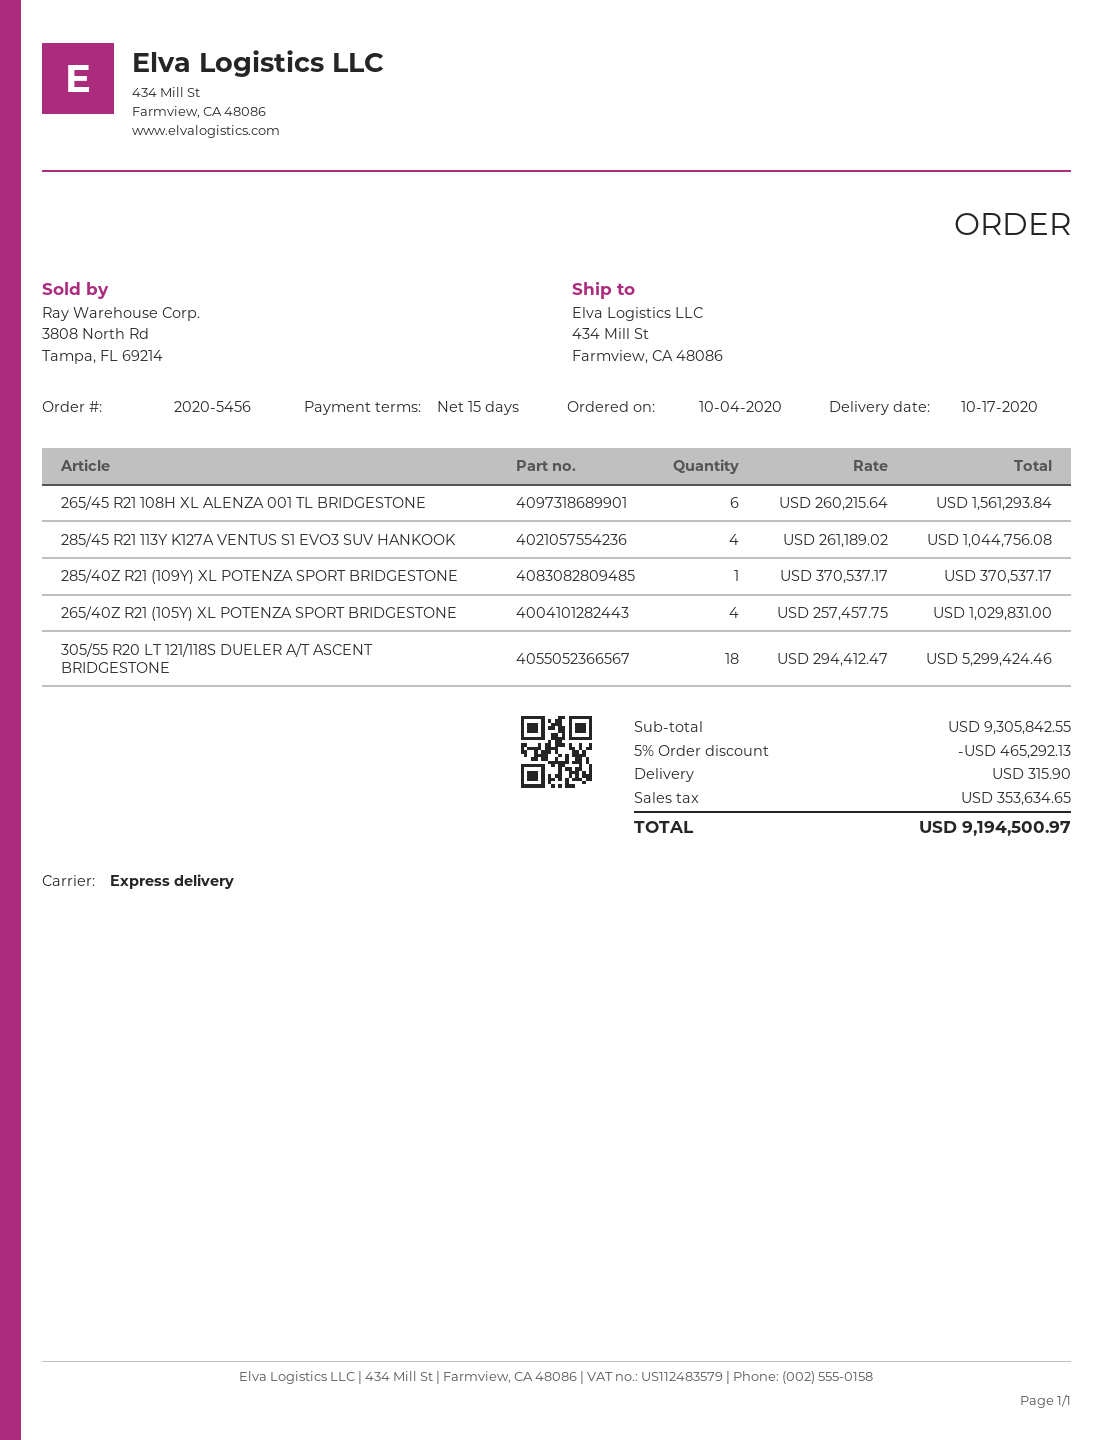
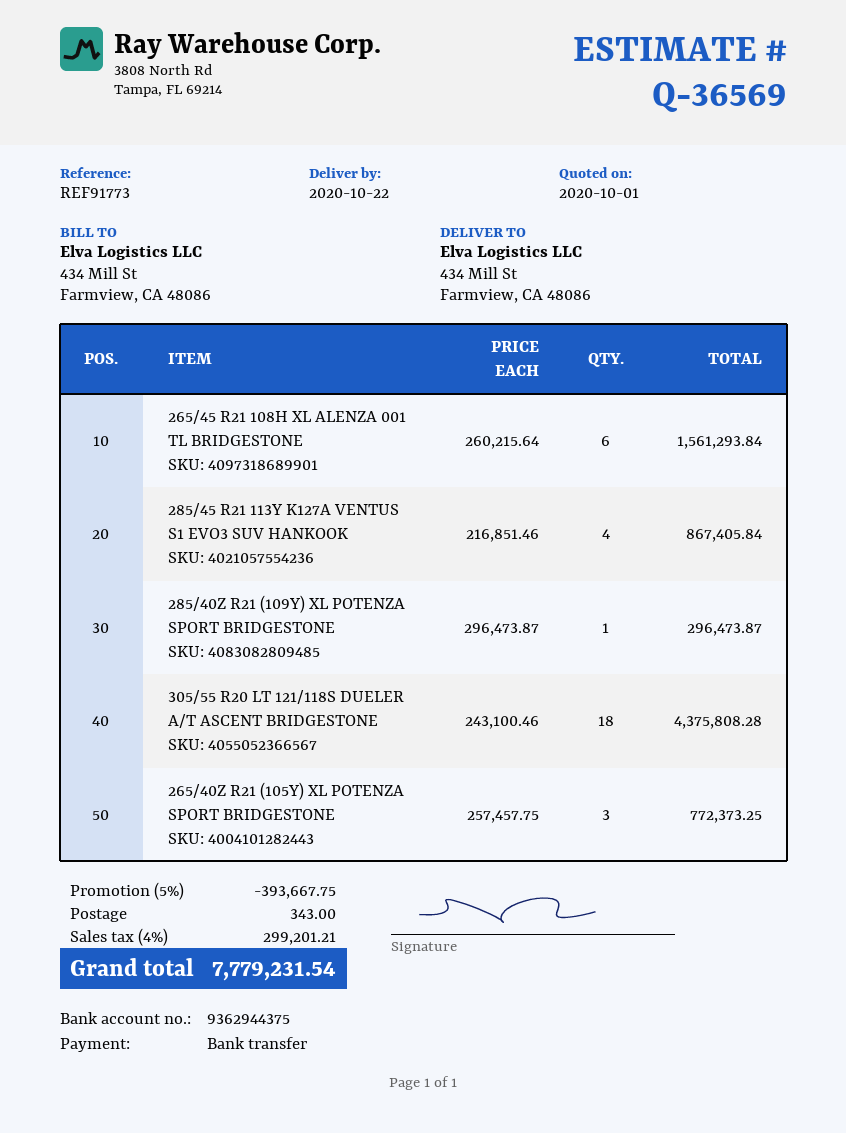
delivery date: 2020-10-17 -> 2020-10-22
285/45 R21 113Y K127A VENTUS S1 EVO3 SUV HANKOOK: 4 x 261189.02 = 1044756.08 -> 4 x 216851.46 = 867405.84
285/40Z R21 (109Y) XL POTENZA SPORT BRIDGESTONE: 1 x 370537.17 = 370537.17 -> 1 x 296473.87 = 296473.87
265/40Z R21 (105Y) XL POTENZA SPORT BRIDGESTONE: 4 x 257457.75 = 1029831.00 -> 3 x 257457.75 = 772373.25
305/55 R20 LT 121/118S DUELER A/T ASCENT BRIDGESTONE: 18 x 294412.47 = 5299424.46 -> 18 x 243100.46 = 4375808.28
discount: 5% = 465292.13 -> 5% = 393667.75
shipping: 315.90 -> 343.00
tax: 353634.65 -> 299201.21
total: 9194500.97 -> 7779231.54

